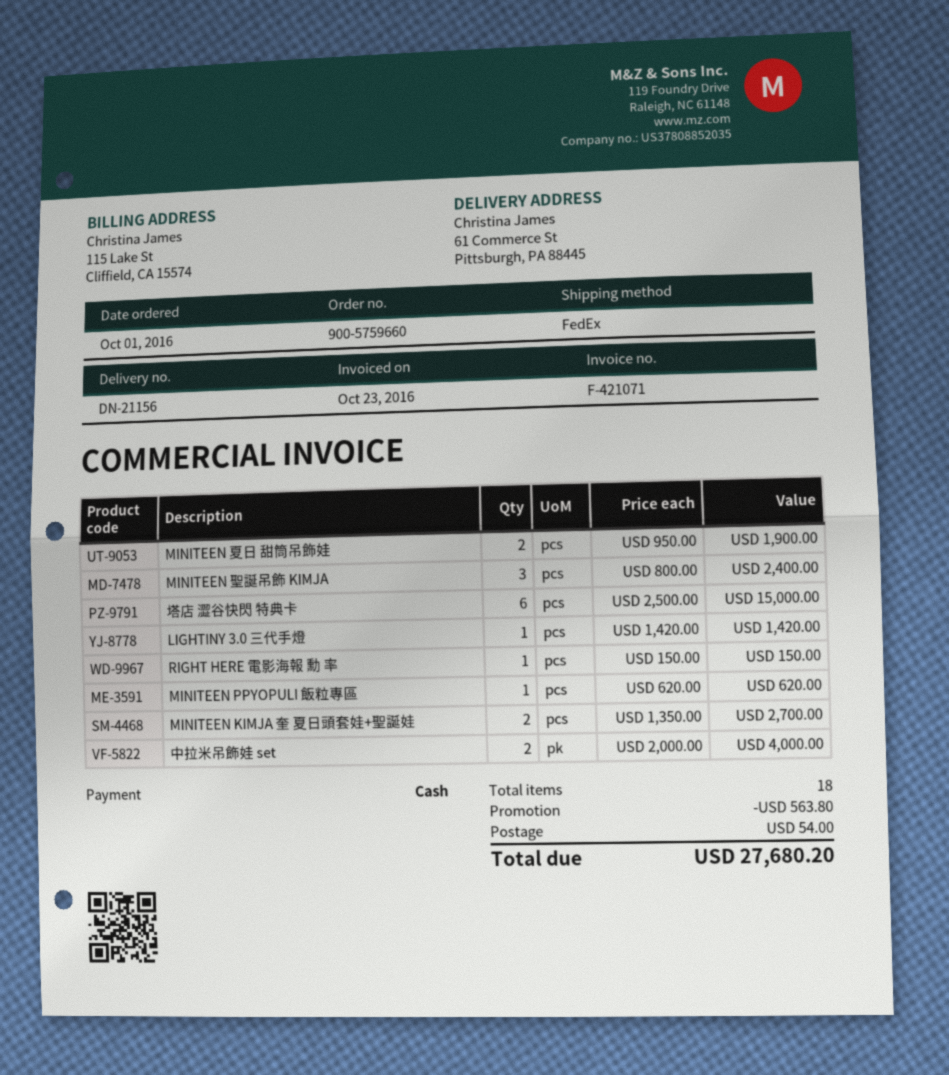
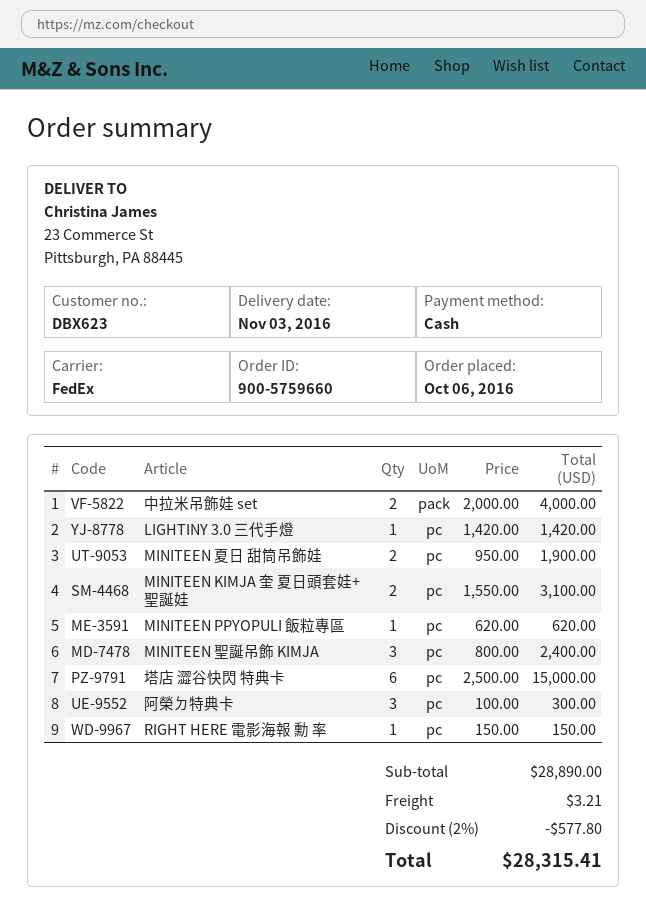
order date: 2016-10-01 -> 2016-10-06
ship to: 61 Commerce St, Pittsburgh, PA 88445 -> 23 Commerce St, Pittsburgh, PA 88445
MINITEEN KIMJA 奎 夏日頭套娃+聖誕娃: 2 x 1350.00 = 2700.00 -> 2 x 1550.00 = 3100.00
阿榮ㄉ特典卡: none -> 3 x 100.00 = 300.00
discount: 563.80 -> 577.80
shipping: 54.00 -> 3.21
total: 27680.20 -> 28315.41

